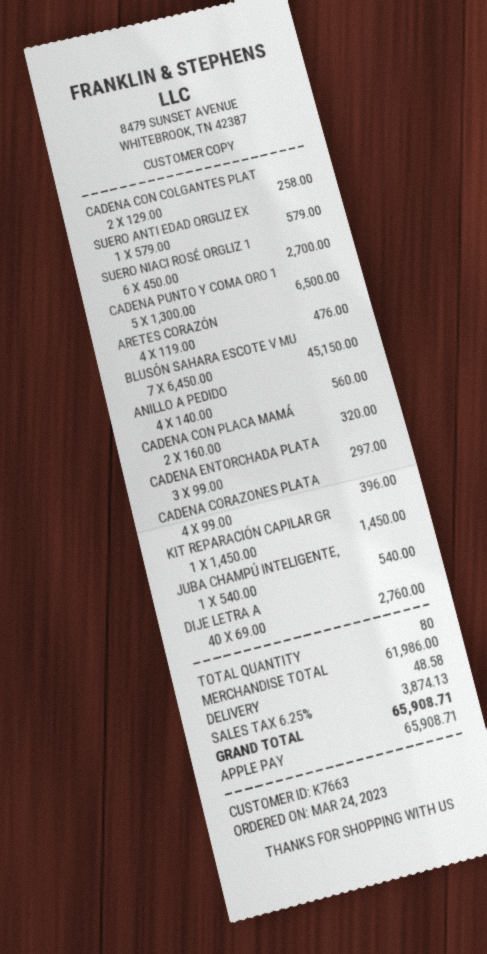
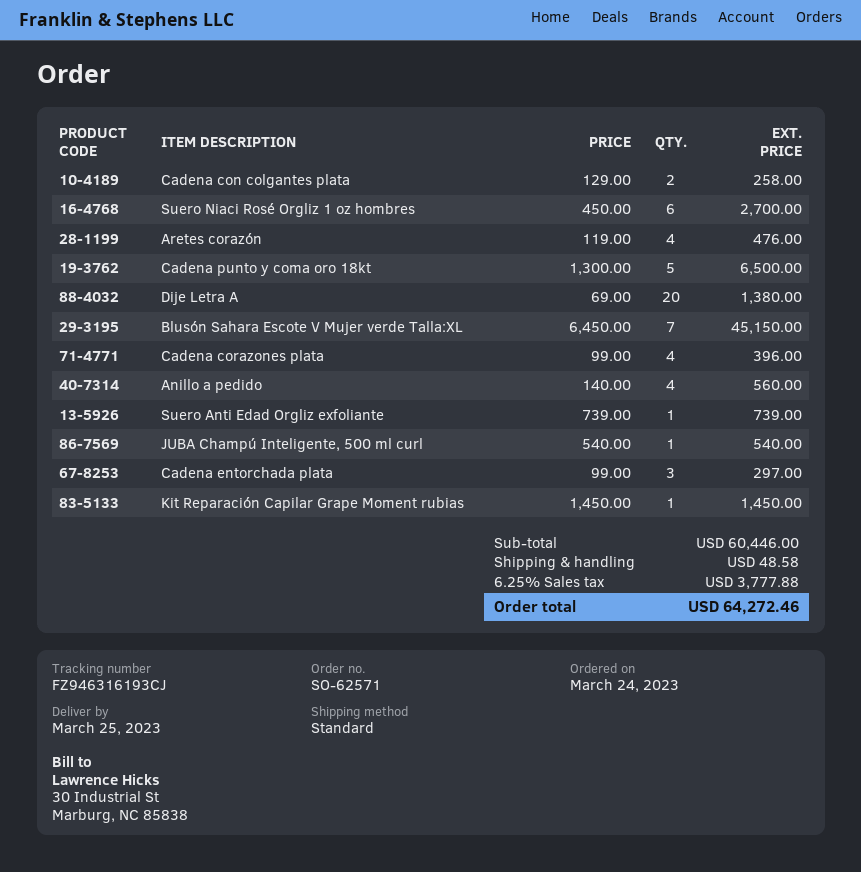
SUERO ANTI EDAD ORGLIZ EX: 1 x 579.00 = 579.00 -> 1 x 739.00 = 739.00
CADENA CON PLACA MAMÁ: 2 x 160.00 = 320.00 -> none
DIJE LETRA A: 40 x 69.00 = 2760.00 -> 20 x 69.00 = 1380.00
subtotal: 61986.00 -> 60446.00
tax: 6.25% = 3874.13 -> 6.25% = 3777.88
total: 65908.71 -> 64272.46

